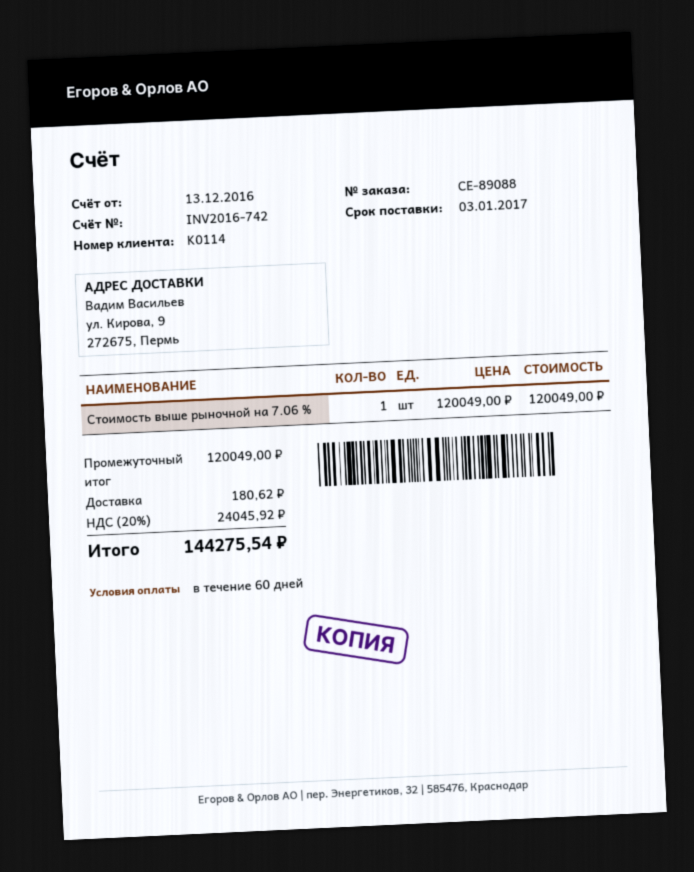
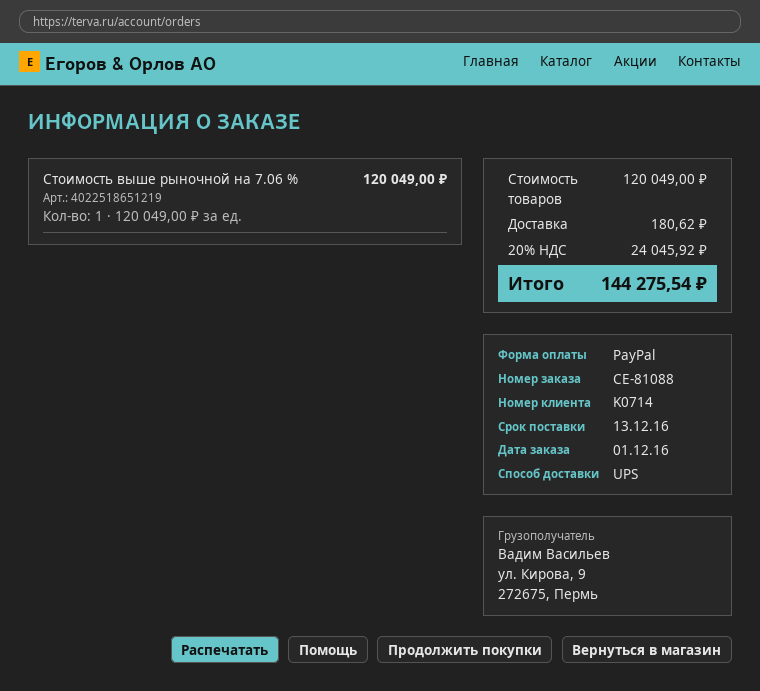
order number: CE-89088 -> CE-81088
delivery date: 2017-01-03 -> 2016-12-13
customer number: K0114 -> K0714

